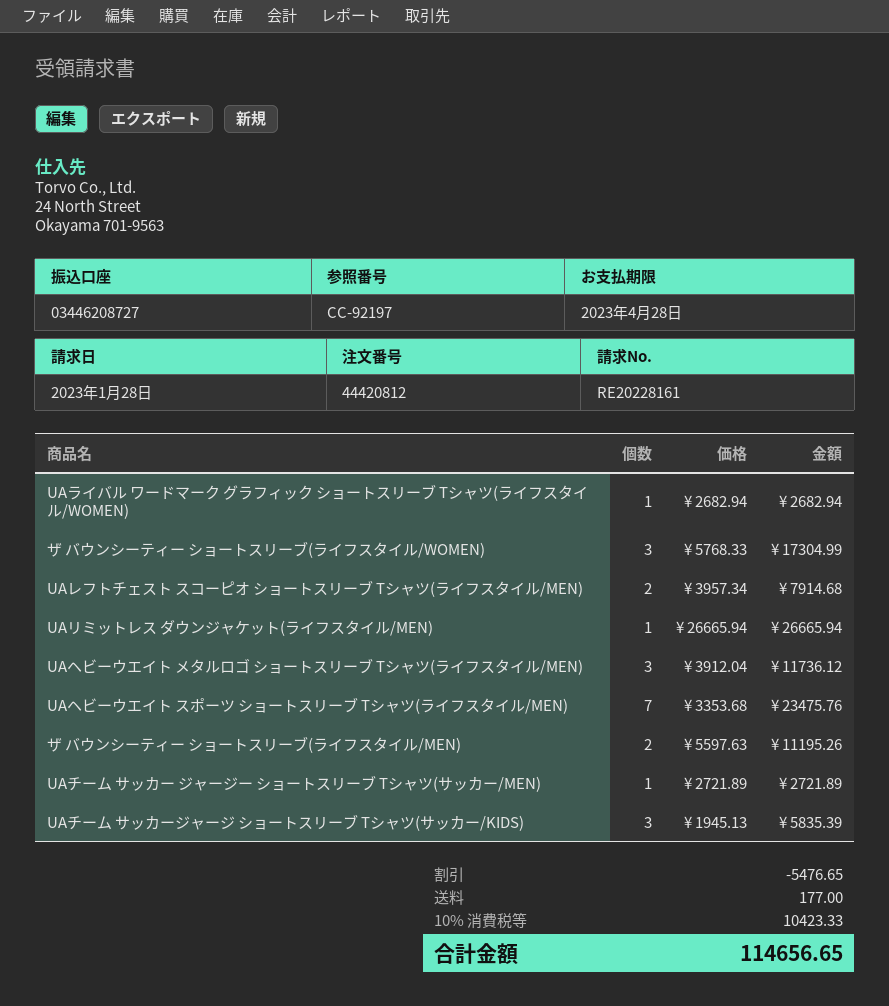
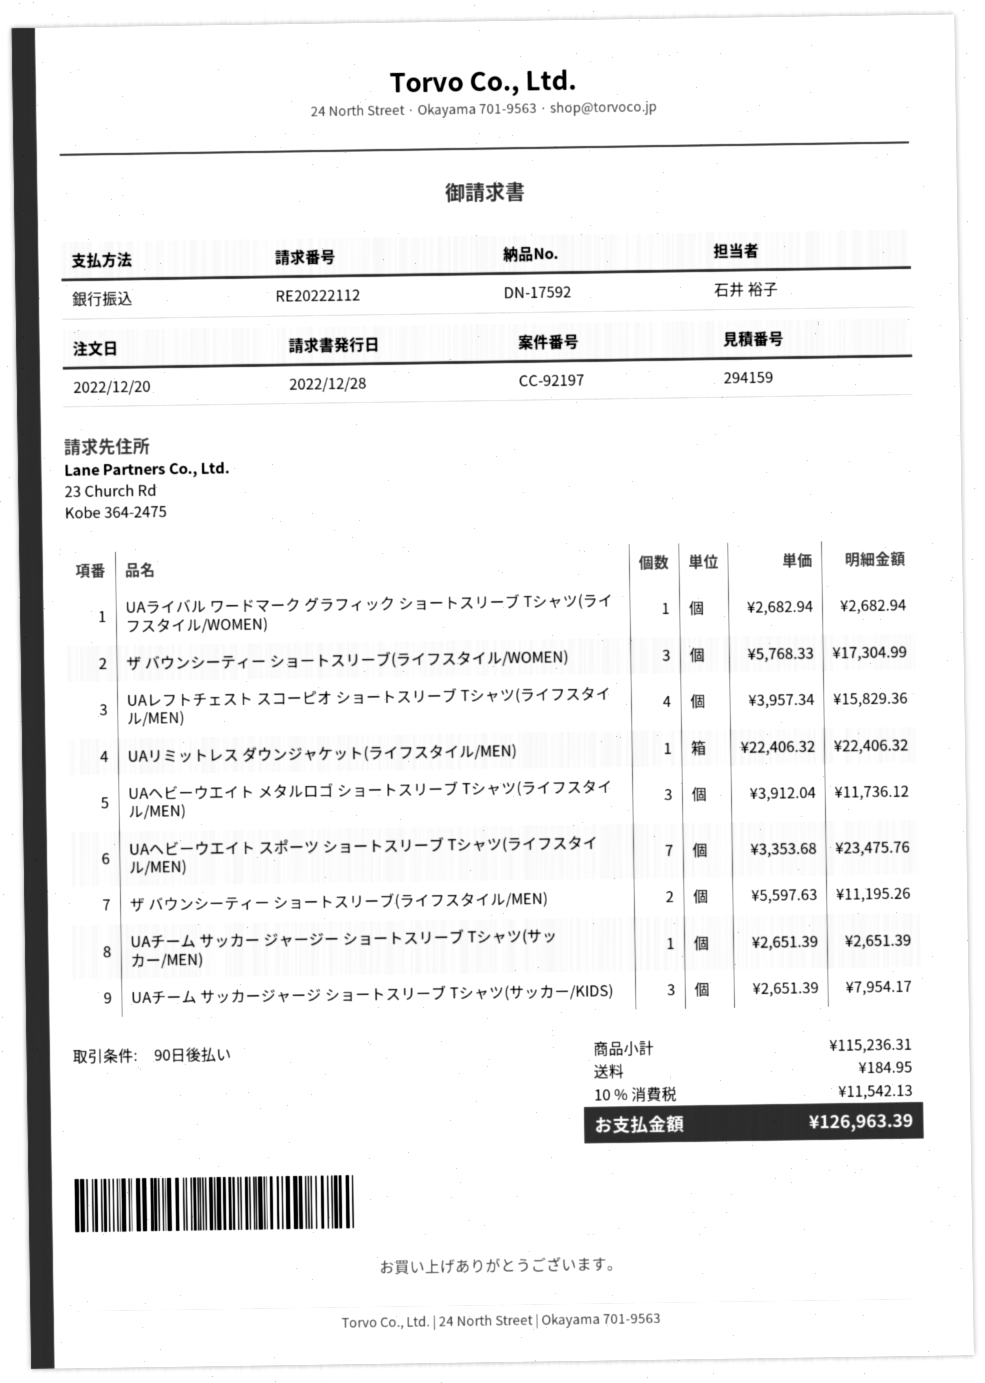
invoice number: RE20228161 -> RE20222112
invoice date: 2023-01-28 -> 2022-12-28
UAレフトチェスト スコーピオ ショートスリーブ Tシャツ(ライフスタイル/MEN): 2 x 3957.34 = 7914.68 -> 4 x 3957.34 = 15829.36
UAリミットレス ダウンジャケット(ライフスタイル/MEN): 1 x 26665.94 = 26665.94 -> 1 x 22406.32 = 22406.32
UAチーム サッカー ジャージー ショートスリーブ Tシャツ(サッカー/MEN): 1 x 2721.89 = 2721.89 -> 1 x 2651.39 = 2651.39
UAチーム サッカージャージ ショートスリーブ Tシャツ(サッカー/KIDS): 3 x 1945.13 = 5835.39 -> 3 x 2651.39 = 7954.17
discount: 5476.65 -> none
shipping: 177.00 -> 184.95
tax: 10% = 10423.33 -> 10% = 11542.13
total: 114656.65 -> 126963.39

